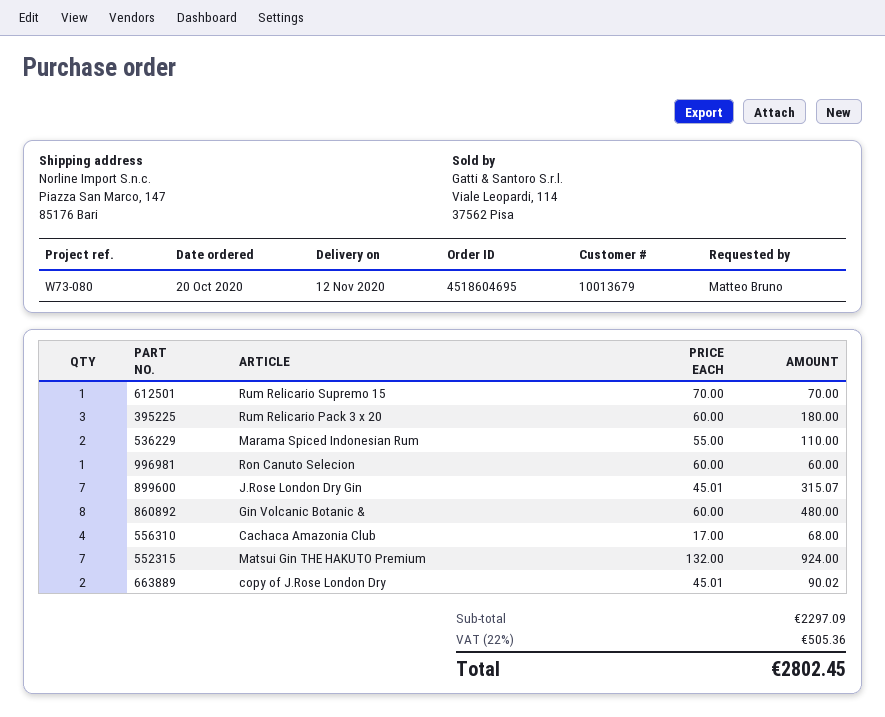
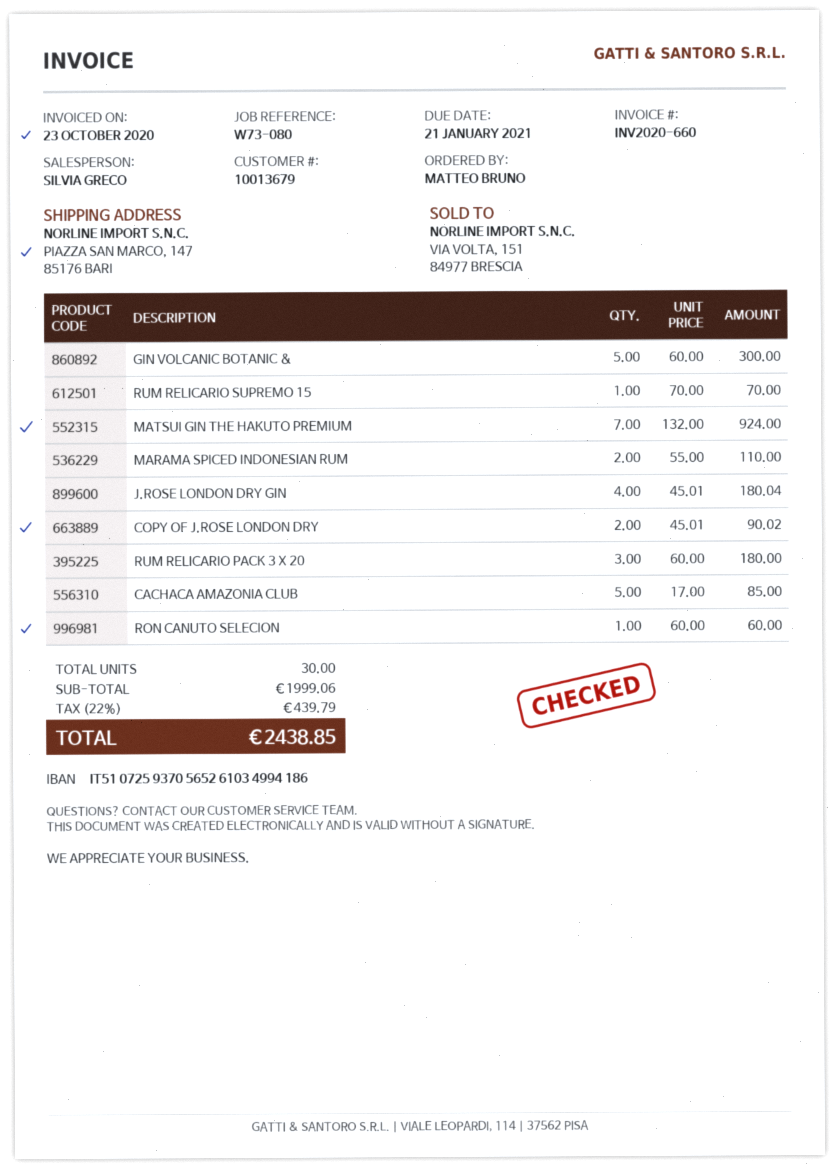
J.Rose London Dry Gin: 7 x 45.01 = 315.07 -> 4 x 45.01 = 180.04
Gin Volcanic Botanic &: 8 x 60.00 = 480.00 -> 5 x 60.00 = 300.00
Cachaca Amazonia Club: 4 x 17.00 = 68.00 -> 5 x 17.00 = 85.00
subtotal: 2297.09 -> 1999.06
tax: 22% = 505.36 -> 22% = 439.79
total: 2802.45 -> 2438.85

